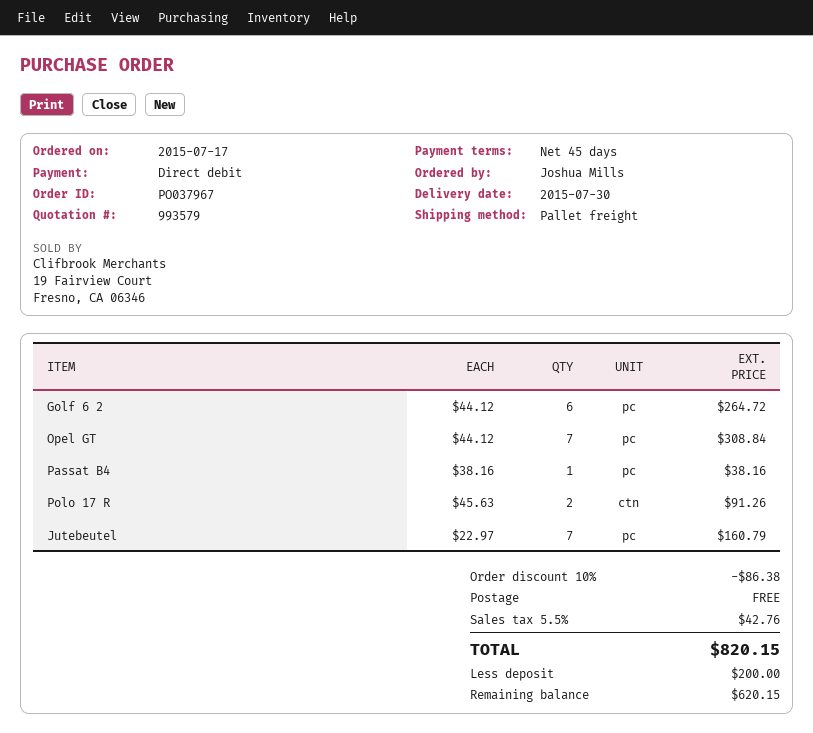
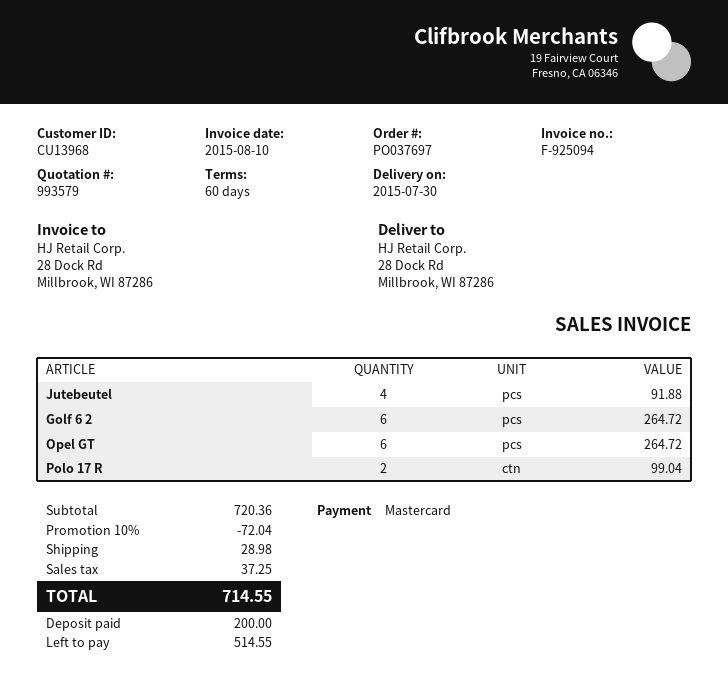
order number: PO037967 -> PO037697
payment terms: 45 days -> 60 days
payment method: direct debit -> Mastercard
Opel GT: 7 for 308.84 -> 6 for 264.72
Passat B4: 1 for 38.16 -> none
Polo 17 R: 2 for 91.26 -> 2 for 99.04
Jutebeutel: 7 for 160.79 -> 4 for 91.88
discount: 10% = 86.38 -> 10% = 72.04
shipping: 0.00 -> 28.98
tax: 42.76 -> 37.25
total: 820.15 -> 714.55
balance: 620.15 -> 514.55

